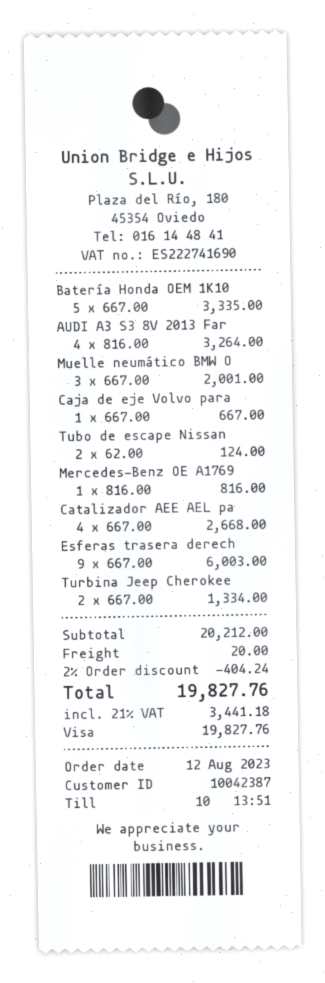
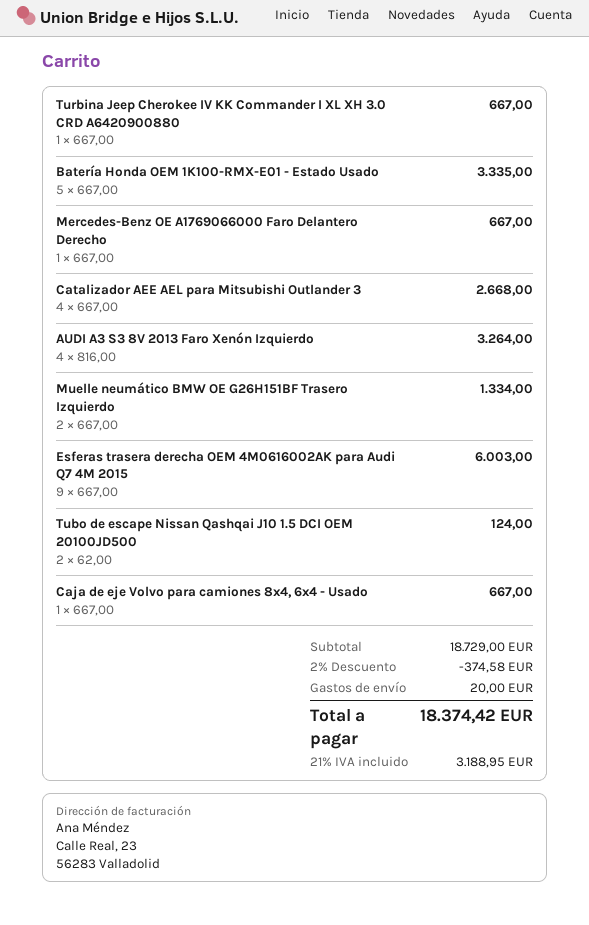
Muelle neumático BMW O: 3 x 667.00 = 2001.00 -> 2 x 667.00 = 1334.00
Mercedes-Benz OE A1769: 1 x 816.00 = 816.00 -> 1 x 667.00 = 667.00
Turbina Jeep Cherokee: 2 x 667.00 = 1334.00 -> 1 x 667.00 = 667.00
subtotal: 20212.00 -> 18729.00
discount: 2% = 404.24 -> 2% = 374.58
tax: 21% = 3441.18 -> 21% = 3188.95
total: 19827.76 -> 18374.42

